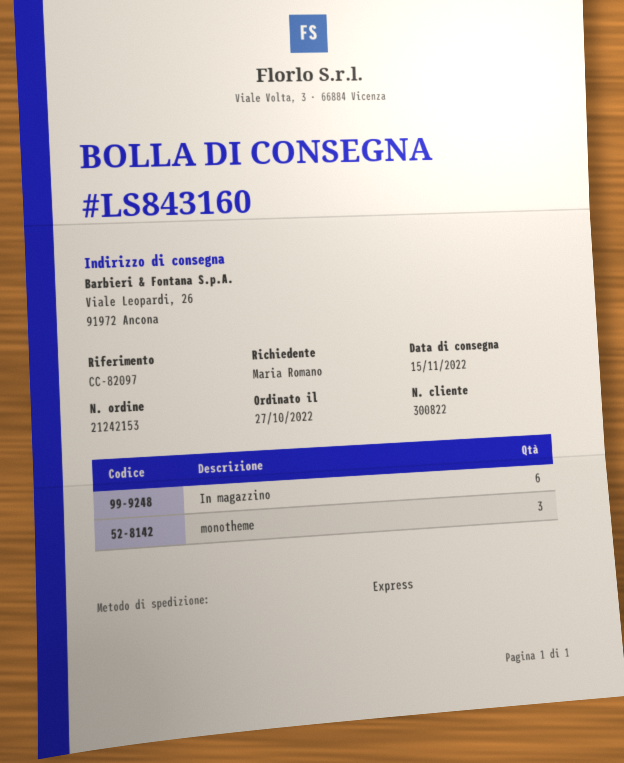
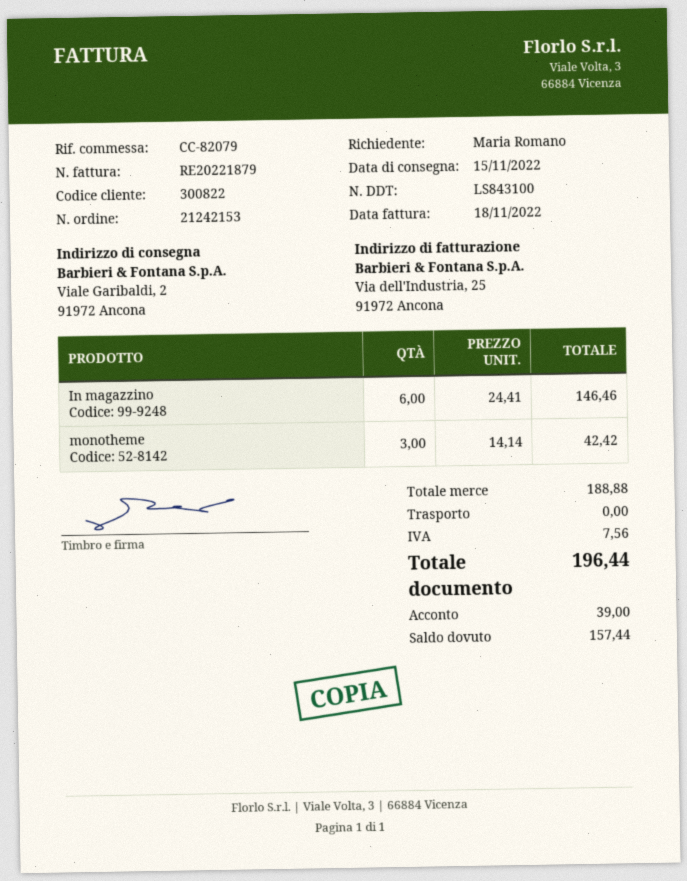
delivery note number: LS843160 -> LS843100
reference: CC-82097 -> CC-82079
ship to: Viale Leopardi, 26, 91972 Ancona -> Viale Garibaldi, 2, 91972 Ancona

